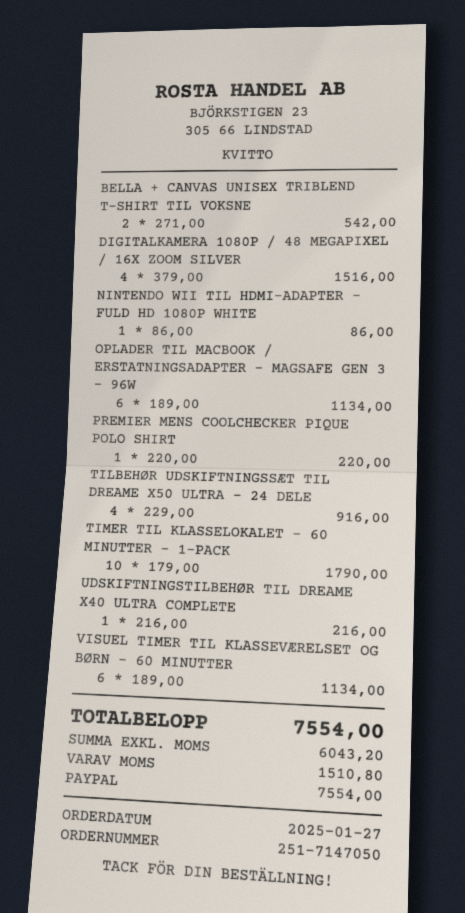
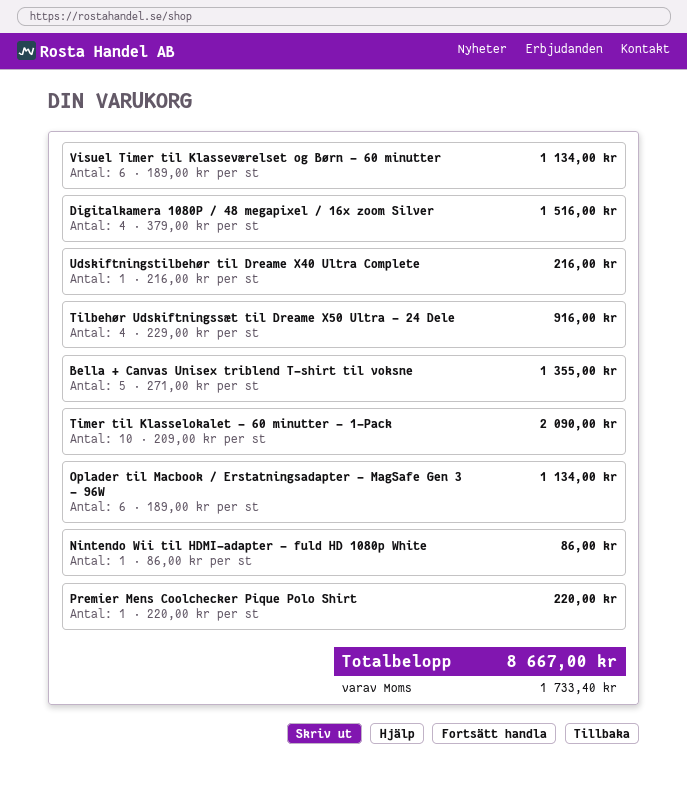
BELLA + CANVAS UNISEX TRIBLEND T-SHIRT TIL VOKSNE: 2 x 271.00 = 542.00 -> 5 x 271.00 = 1355.00
TIMER TIL KLASSELOKALET - 60 MINUTTER - 1-PACK: 10 x 179.00 = 1790.00 -> 10 x 209.00 = 2090.00
tax: 1510.80 -> 1733.40
total: 7554.00 -> 8667.00

